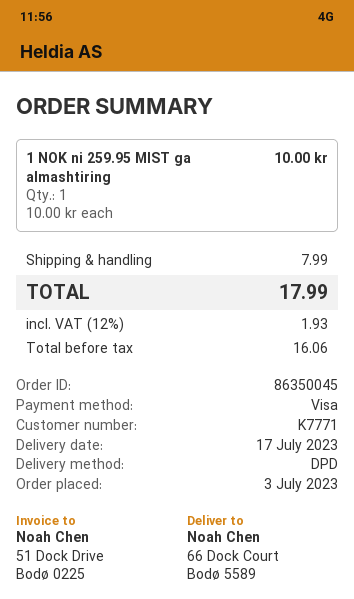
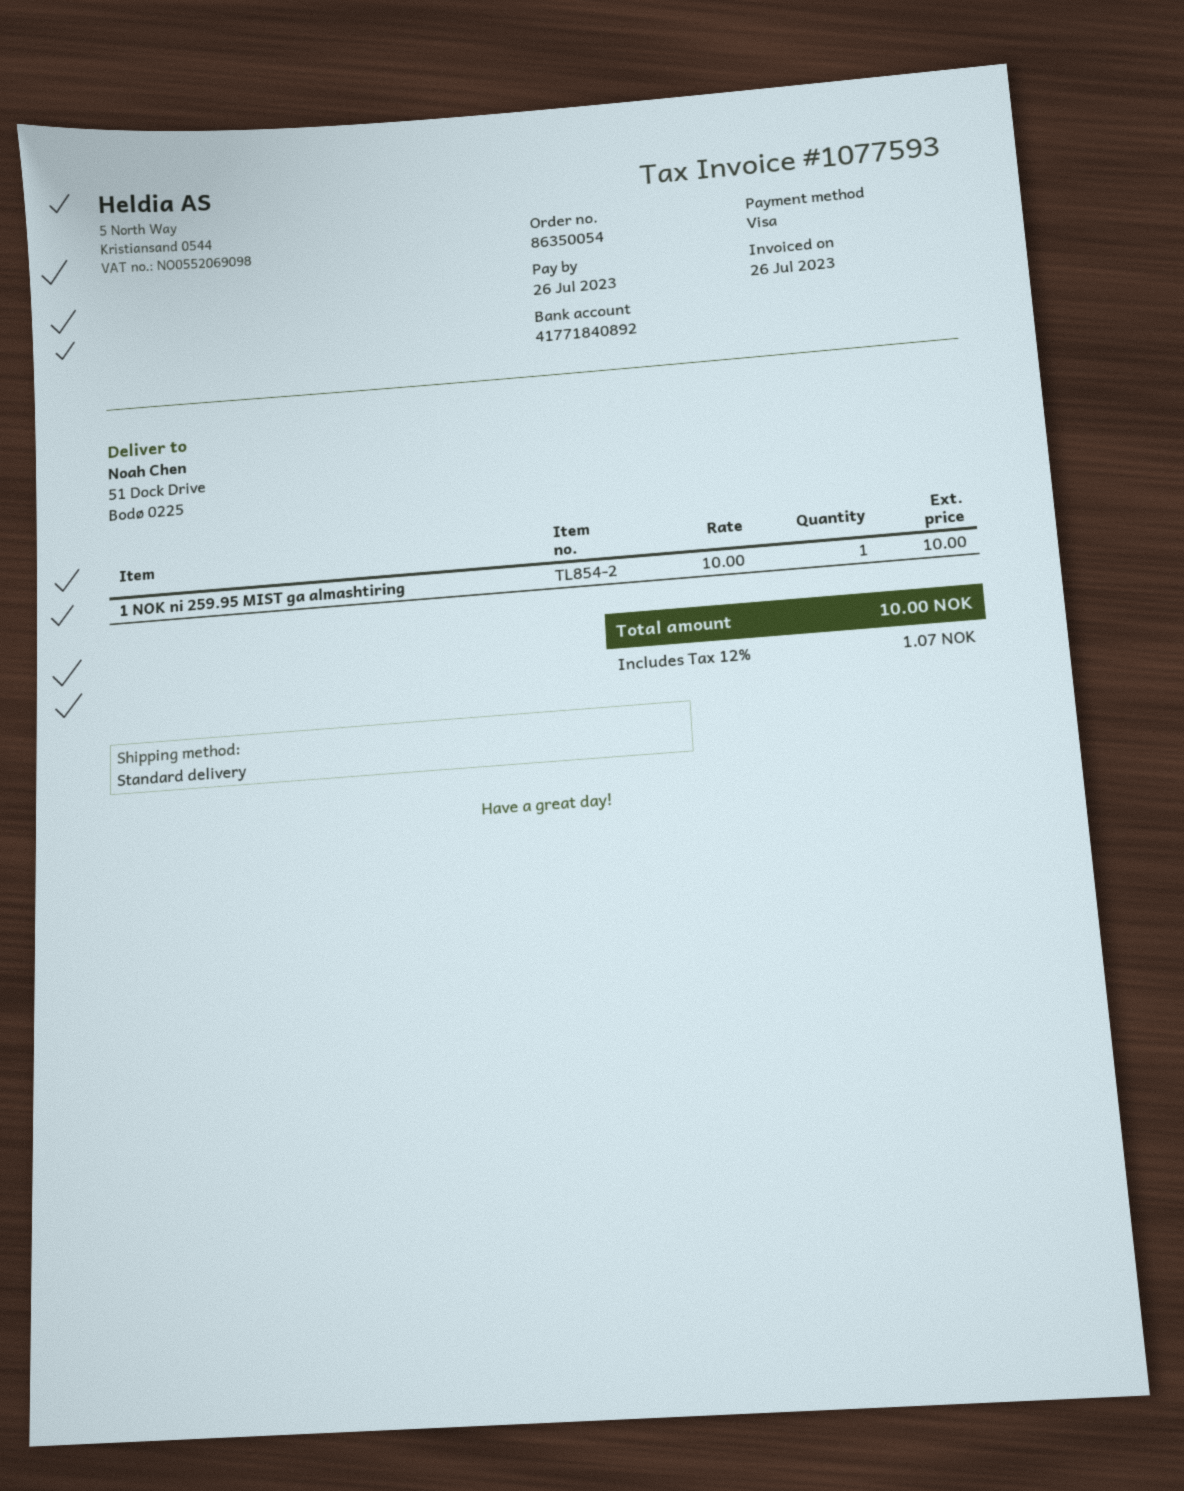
order number: 86350045 -> 86350054
shipping method: DPD -> standard
ship to: 66 Dock Court, Bodø 5589 -> 51 Dock Drive, Bodø 0225
shipping: 7.99 -> none
tax: 12% = 1.93 -> 12% = 1.07
total: 17.99 -> 10.00

